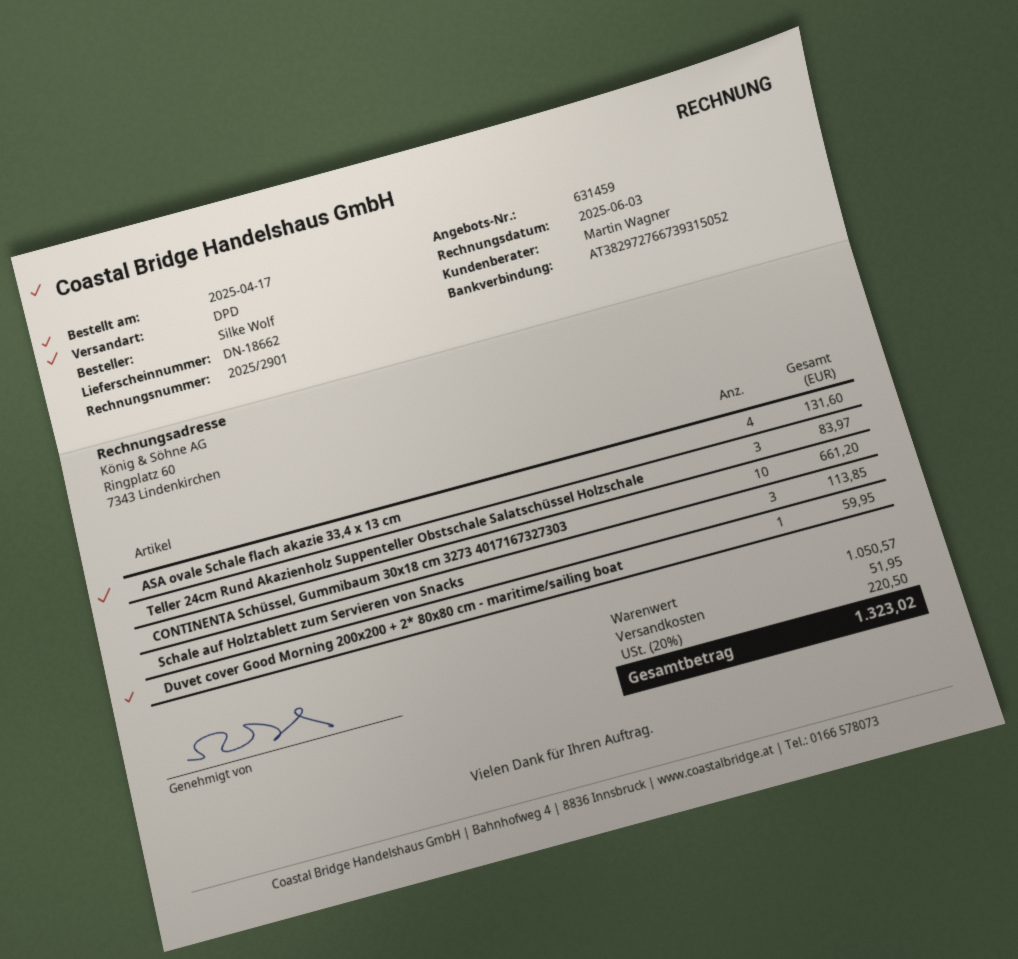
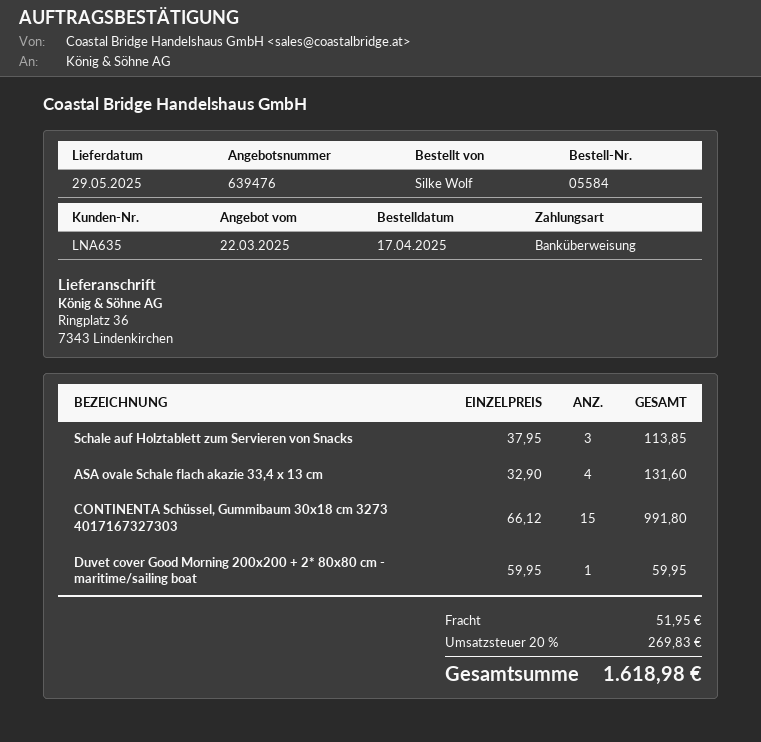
quote number: 631459 -> 639476
Teller 24cm Rund Akazienholz Suppenteller Obstschale Salatschüssel Holzschale: 3 for 83.97 -> none
CONTINENTA Schüssel, Gummibaum 30x18 cm 3273 4017167327303: 10 for 661.20 -> 15 for 991.80
tax: 20% = 220.50 -> 20% = 269.83
total: 1323.02 -> 1618.98

